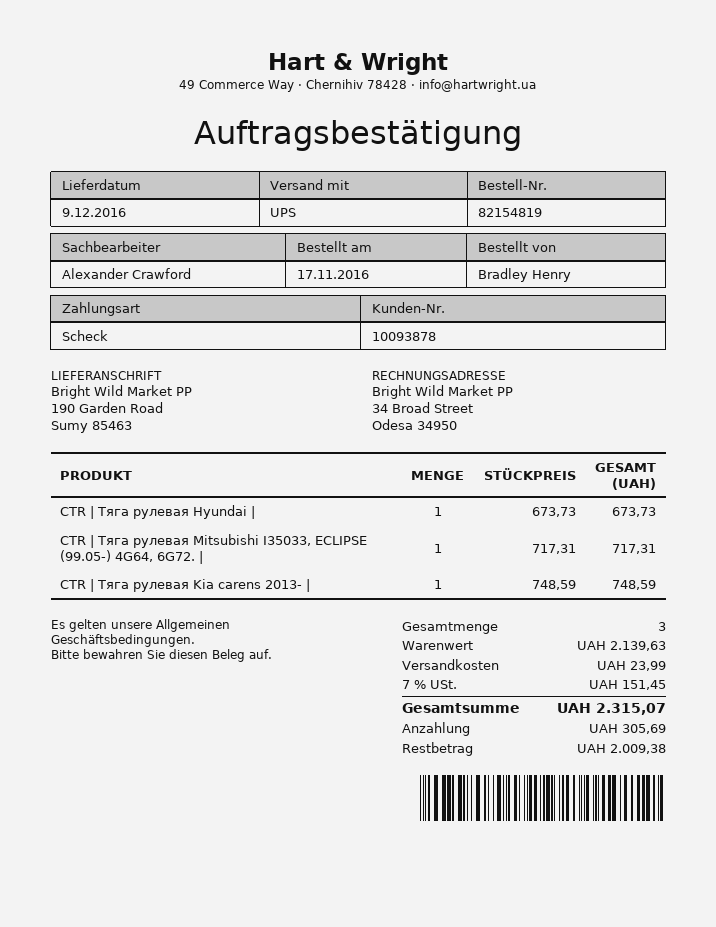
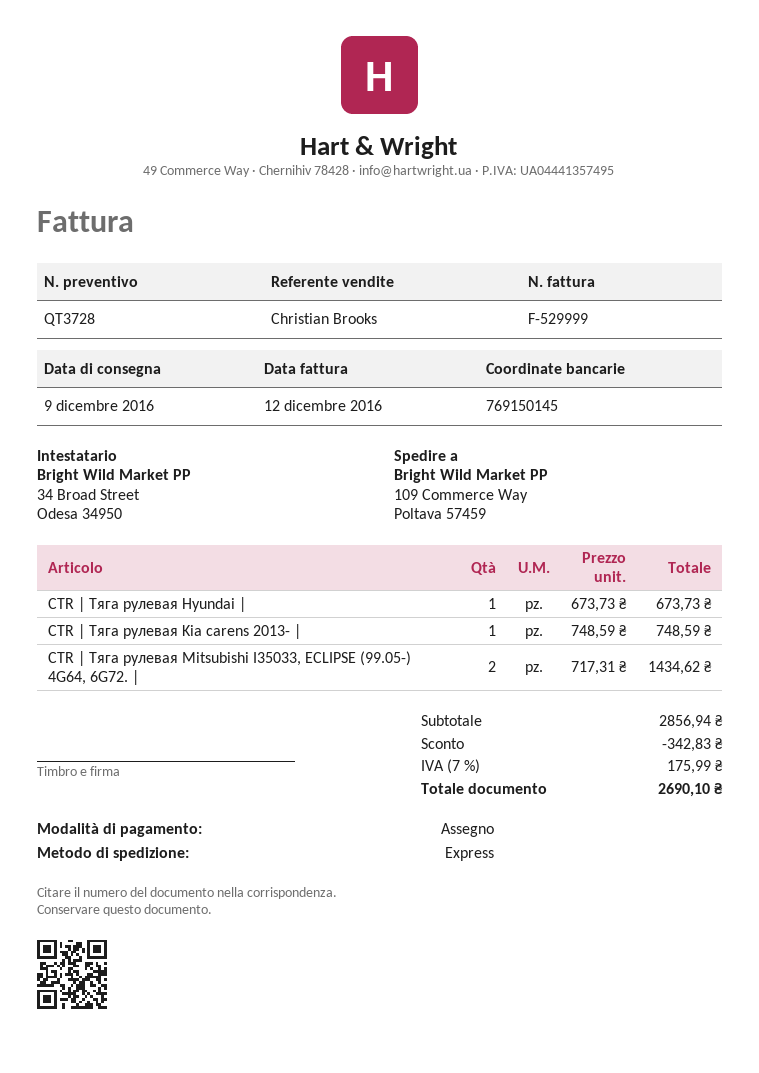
sales rep: Alexander Crawford -> Christian Brooks
shipping method: UPS -> express
ship to: 190 Garden Road, Sumy 85463 -> 109 Commerce Way, Poltava 57459
CTR | Тяга рулевая Mitsubishi I35033, ECLIPSE (99.05-) 4G64, 6G72. |: 1 x 717.31 = 717.31 -> 2 x 717.31 = 1434.62
subtotal: 2139.63 -> 2856.94
discount: none -> 342.83
shipping: 23.99 -> none
tax: 7% = 151.45 -> 7% = 175.99
total: 2315.07 -> 2690.10

